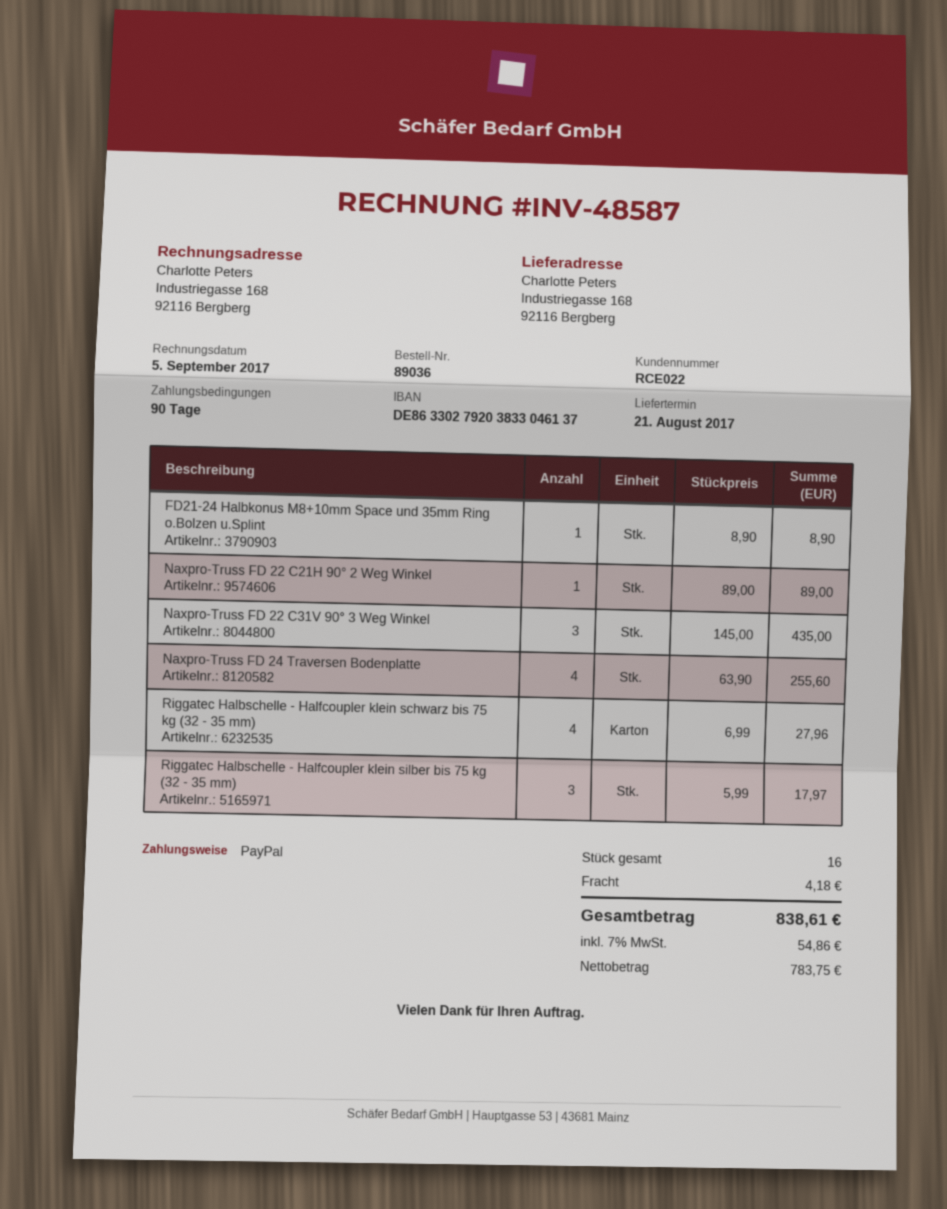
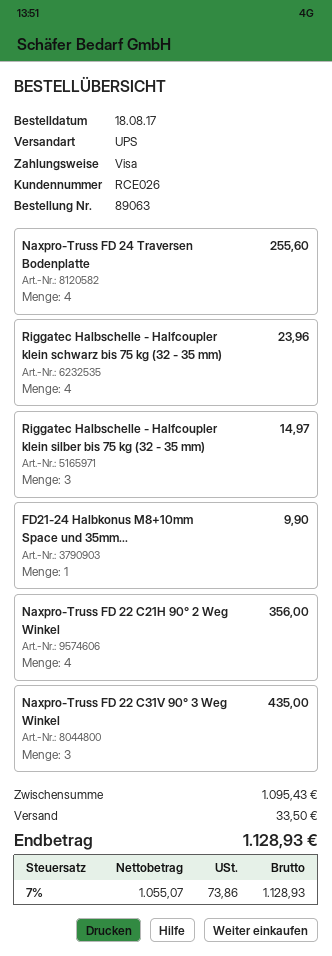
order number: 89036 -> 89063
customer number: RCE022 -> RCE026
payment method: PayPal -> Visa
FD21-24 Halbkonus M8+10mm Space und 35mm Ring o.Bolzen u.Splint: 1 for 8.90 -> 1 for 9.90
Naxpro-Truss FD 22 C21H 90° 2 Weg Winkel: 1 for 89.00 -> 4 for 356.00
Riggatec Halbschelle - Halfcoupler klein schwarz bis 75 kg (32 - 35 mm): 4 for 27.96 -> 4 for 23.96
Riggatec Halbschelle - Halfcoupler klein silber bis 75 kg (32 - 35 mm): 3 for 17.97 -> 3 for 14.97
shipping: 4.18 -> 33.50
net: 783.75 -> 1055.07
tax: 7% = 54.86 -> 7% = 73.86
total: 838.61 -> 1128.93

